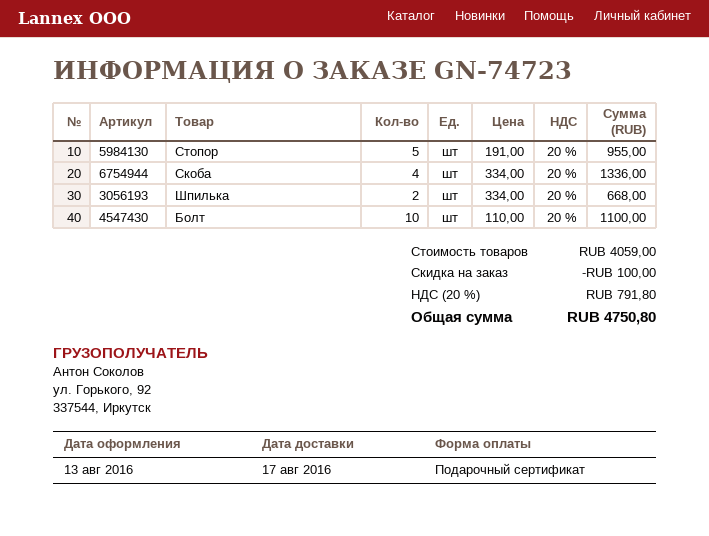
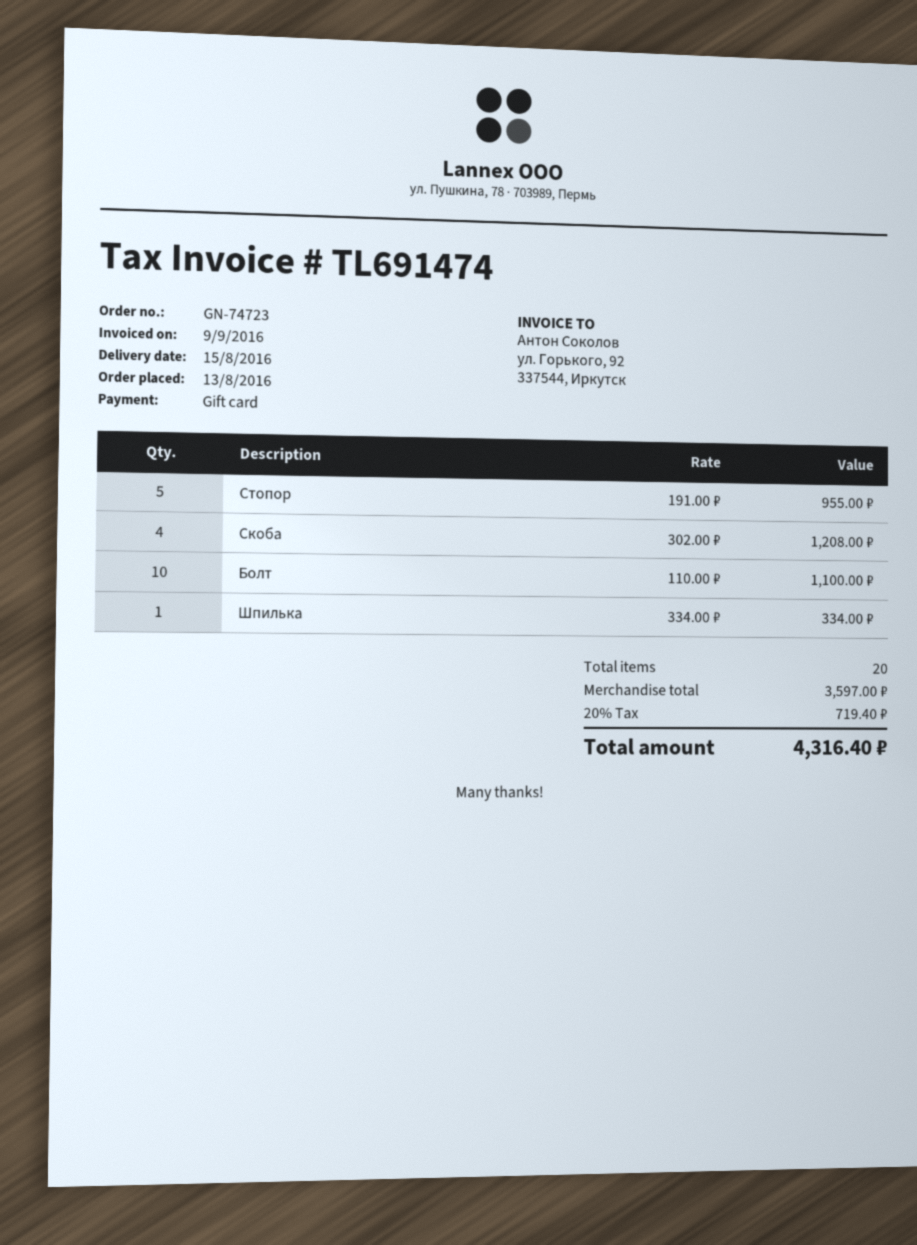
delivery date: 2016-08-17 -> 2016-08-15
Скоба: 4 x 334.00 = 1336.00 -> 4 x 302.00 = 1208.00
Шпилька: 2 x 334.00 = 668.00 -> 1 x 334.00 = 334.00
subtotal: 4059.00 -> 3597.00
discount: 100.00 -> none
tax: 20% = 791.80 -> 20% = 719.40
total: 4750.80 -> 4316.40

